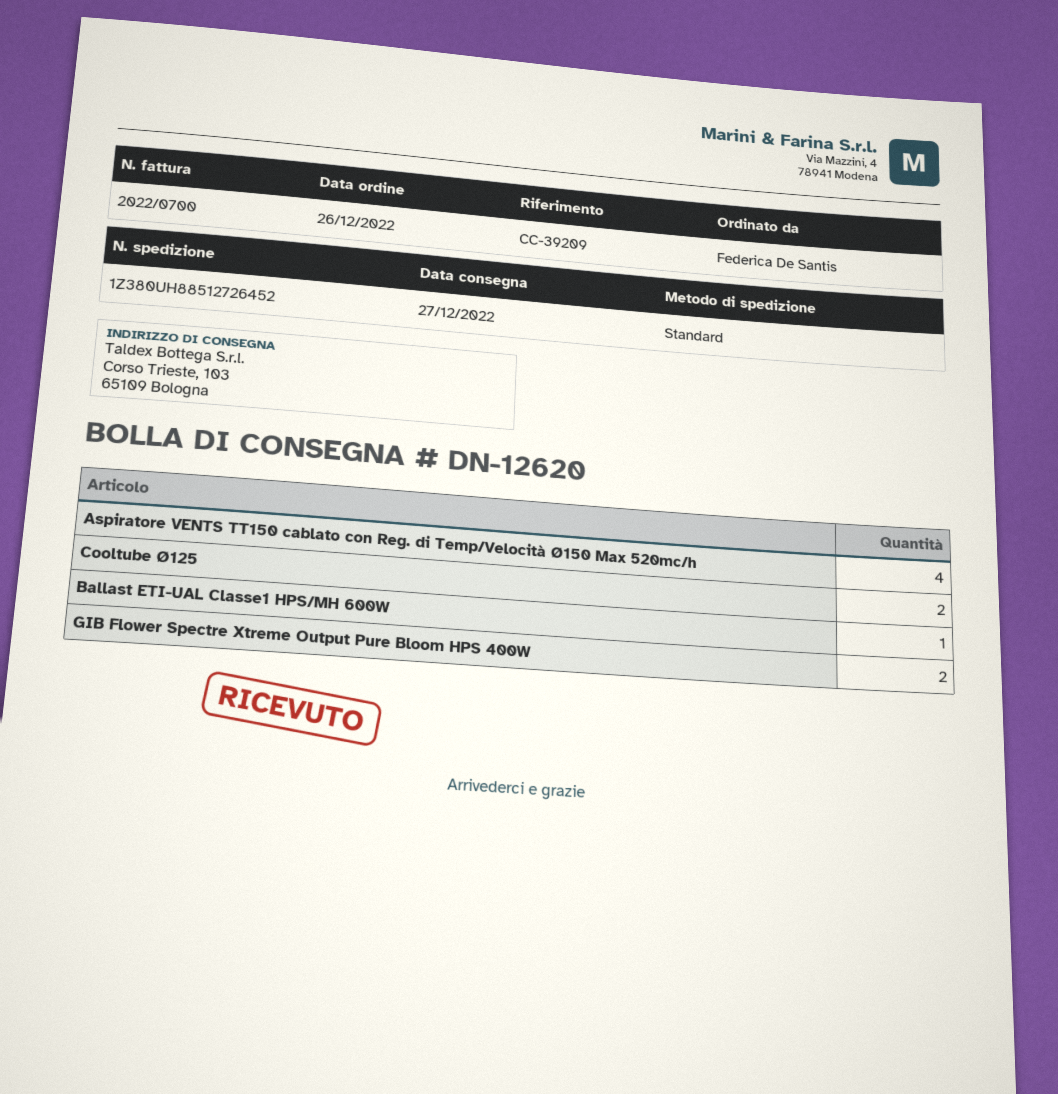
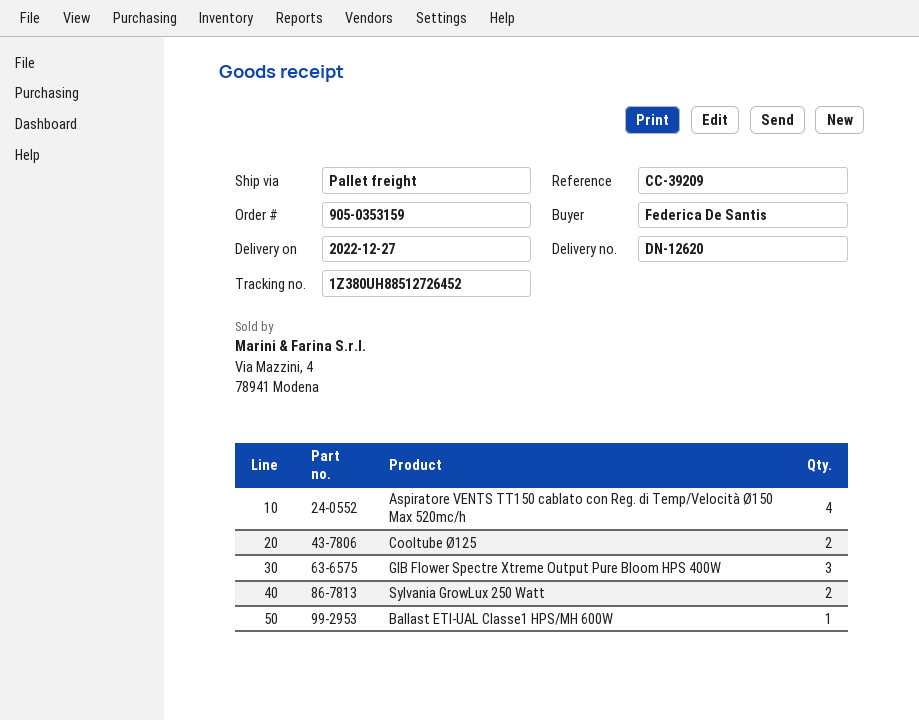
shipping method: standard -> pallet freight
GIB Flower Spectre Xtreme Output Pure Bloom HPS 400W: 2 -> 3
Sylvania GrowLux 250 Watt: none -> 2

